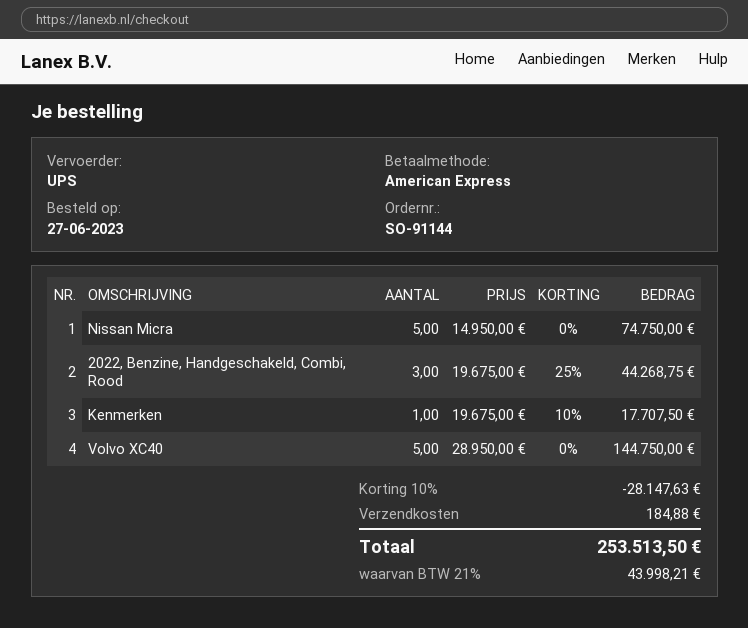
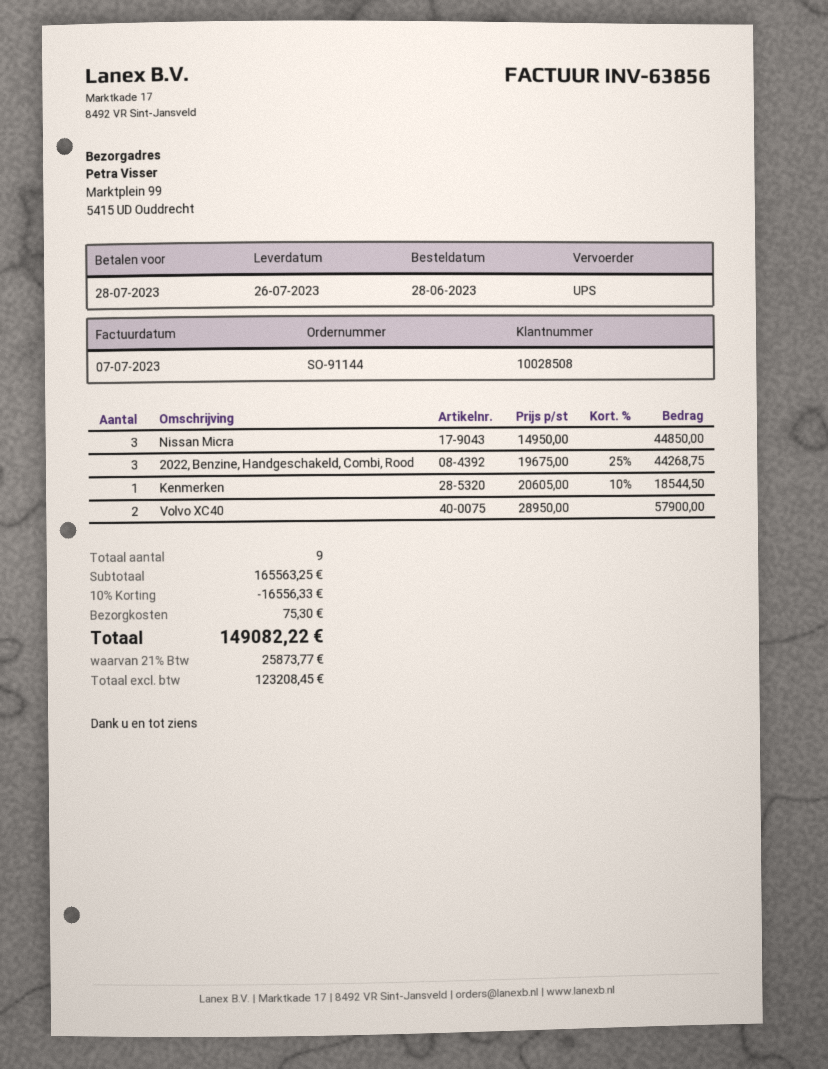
order date: 2023-06-27 -> 2023-06-28
Nissan Micra: 5 x 14950.00 = 74750.00 -> 3 x 14950.00 = 44850.00
Kenmerken: 1 x 19675.00 - 10% = 17707.50 -> 1 x 20605.00 - 10% = 18544.50
Volvo XC40: 5 x 28950.00 = 144750.00 -> 2 x 28950.00 = 57900.00
discount: 10% = 28147.63 -> 10% = 16556.33
shipping: 184.88 -> 75.30
tax: 21% = 43998.21 -> 21% = 25873.77
total: 253513.50 -> 149082.22

